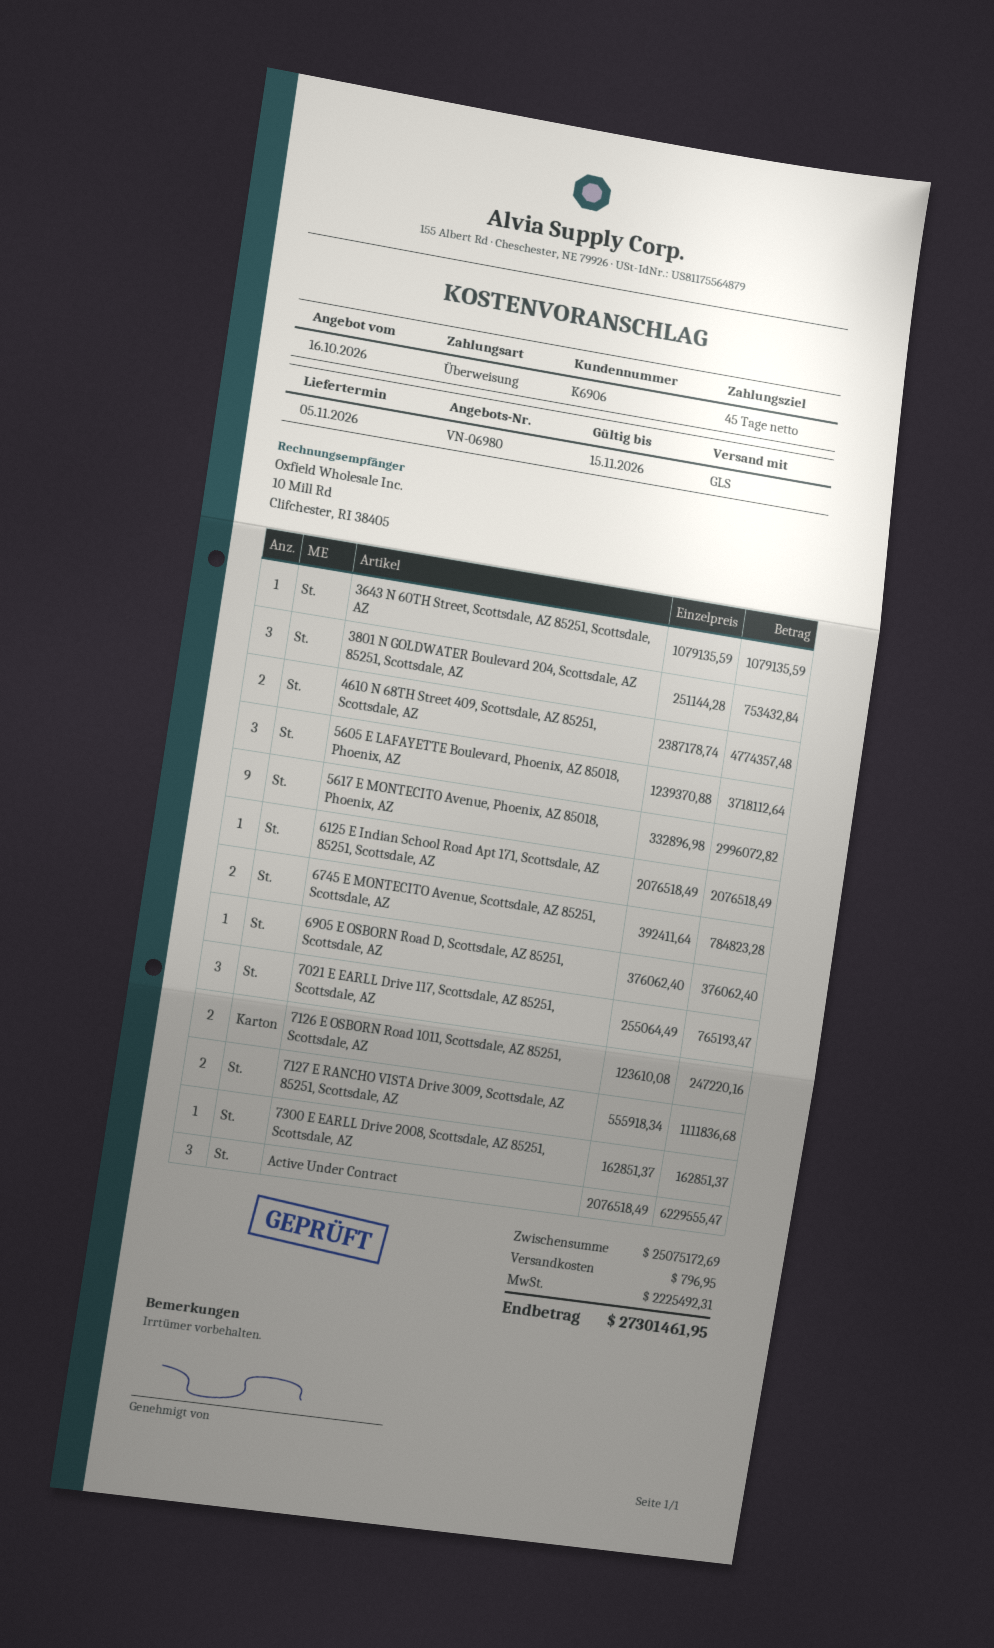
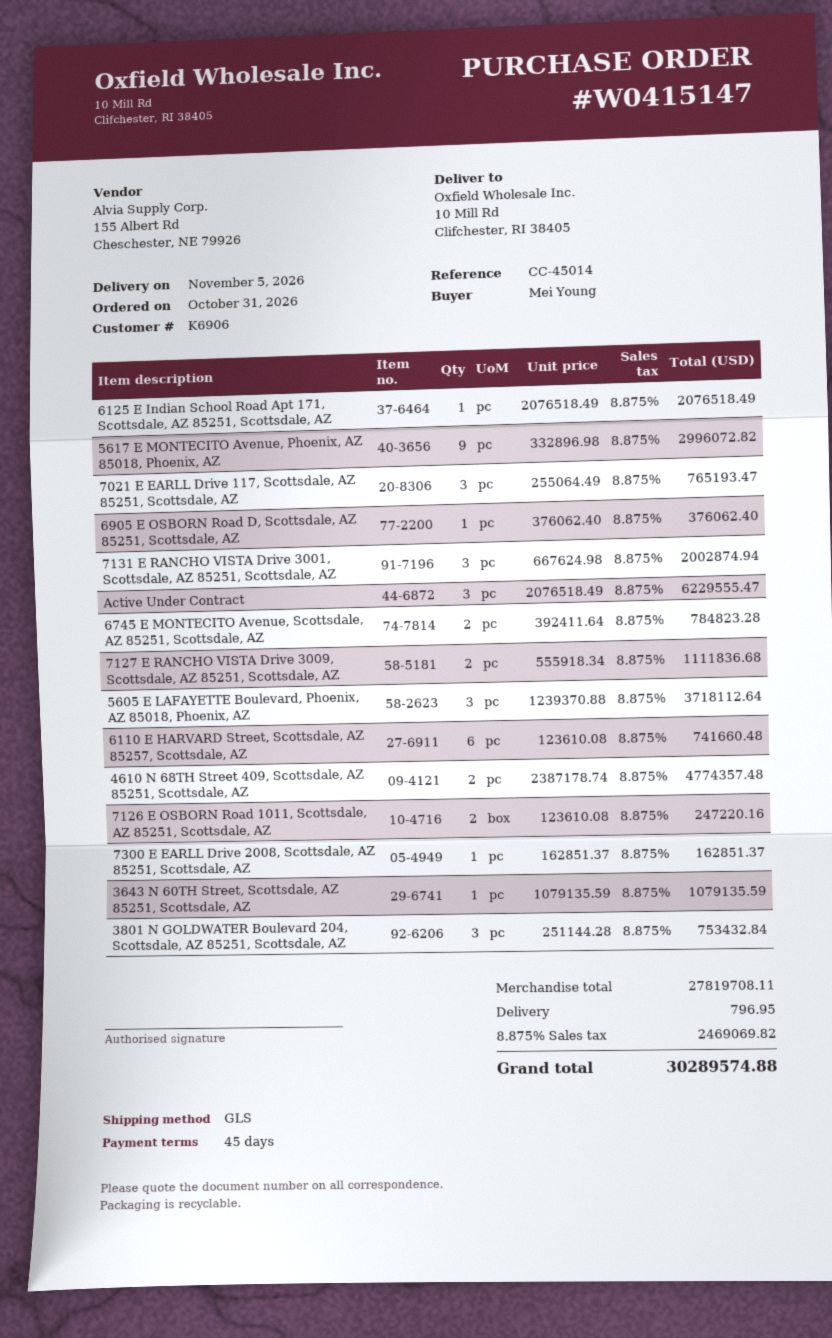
7131 E RANCHO VISTA Drive 3001, Scottsdale, AZ 85251, Scottsdale, AZ: none -> 3 x 667624.98 = 2002874.94
6110 E HARVARD Street, Scottsdale, AZ 85257, Scottsdale, AZ: none -> 6 x 123610.08 = 741660.48
subtotal: 25075172.69 -> 27819708.11
tax: 2225492.31 -> 2469069.82
total: 27301461.95 -> 30289574.88

